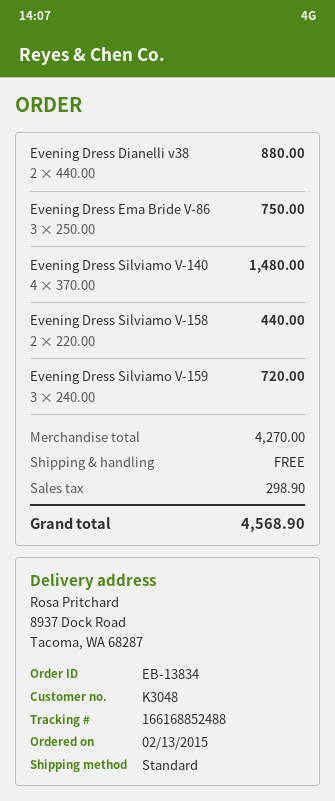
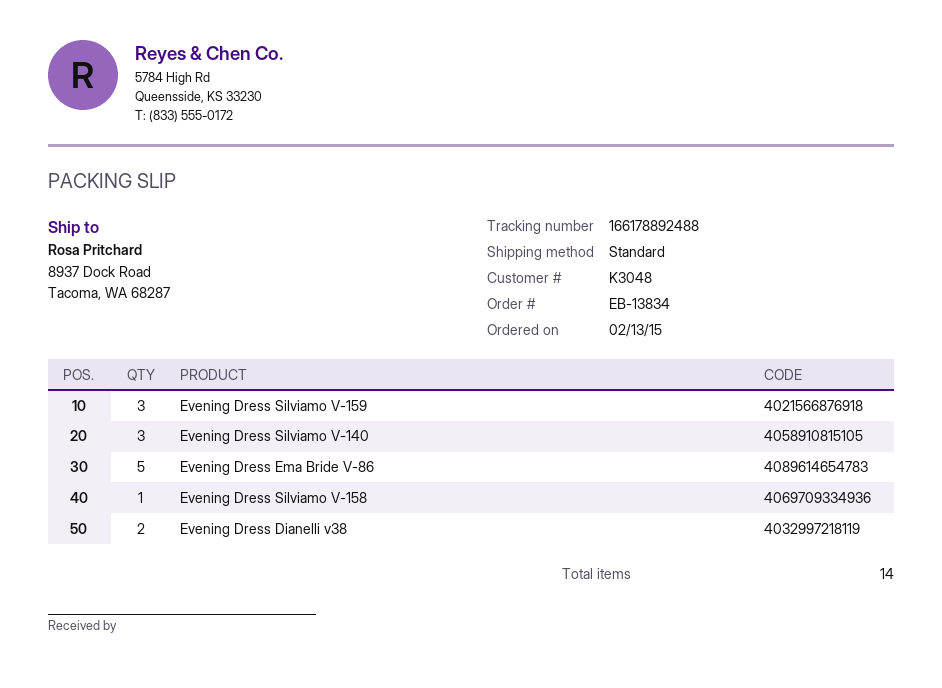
tracking number: 166168852488 -> 166178892488
Evening Dress Ema Bride V-86: 3 -> 5
Evening Dress Silviamo V-140: 4 -> 3
Evening Dress Silviamo V-158: 2 -> 1

